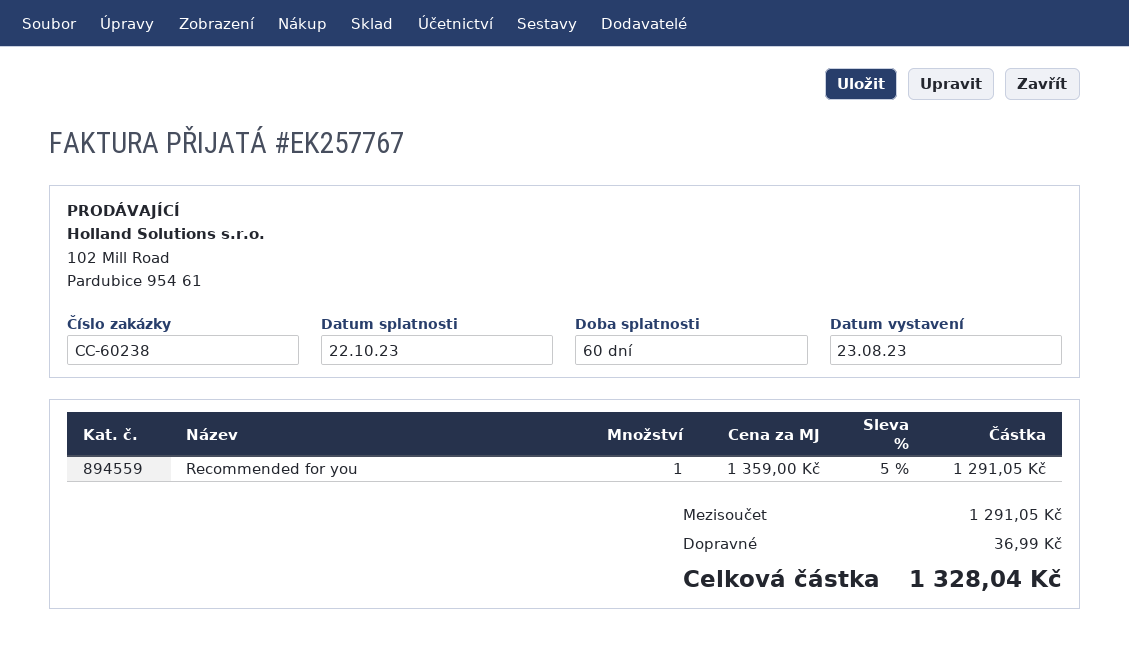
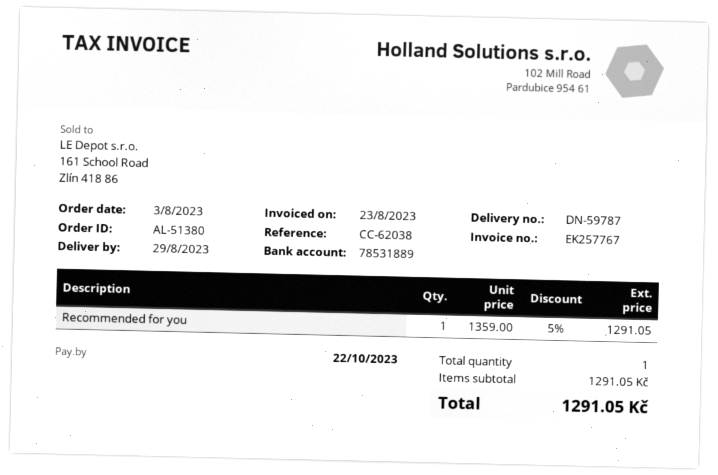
reference: CC-60238 -> CC-62038
shipping: 36.99 -> none
total: 1328.04 -> 1291.05

